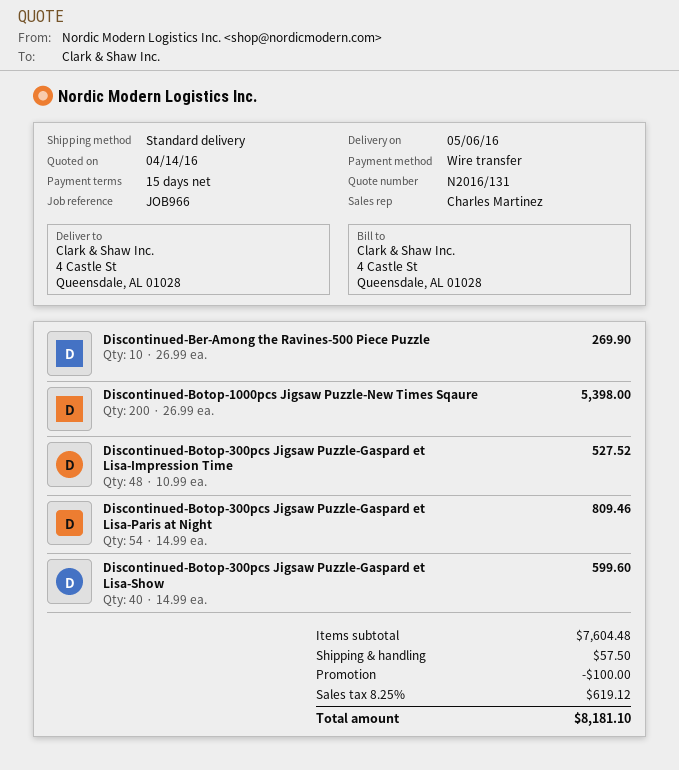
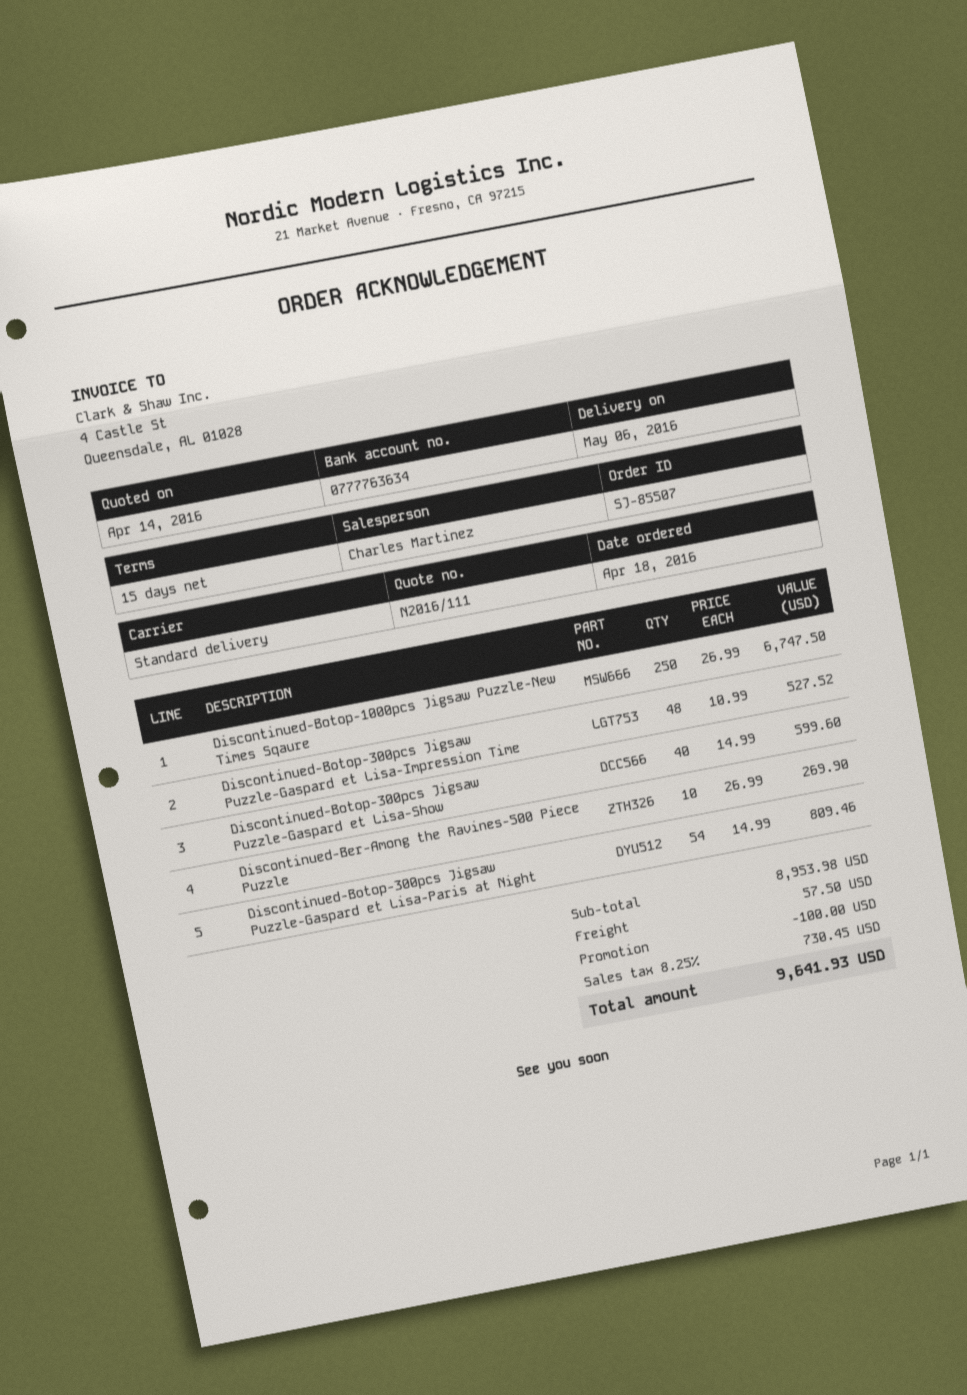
quote number: N2016/131 -> N2016/111
Discontinued-Botop-1000pcs Jigsaw Puzzle-New Times Sqaure: 200 x 26.99 = 5398.00 -> 250 x 26.99 = 6747.50
subtotal: 7604.48 -> 8953.98
tax: 8.25% = 619.12 -> 8.25% = 730.45
total: 8181.10 -> 9641.93

